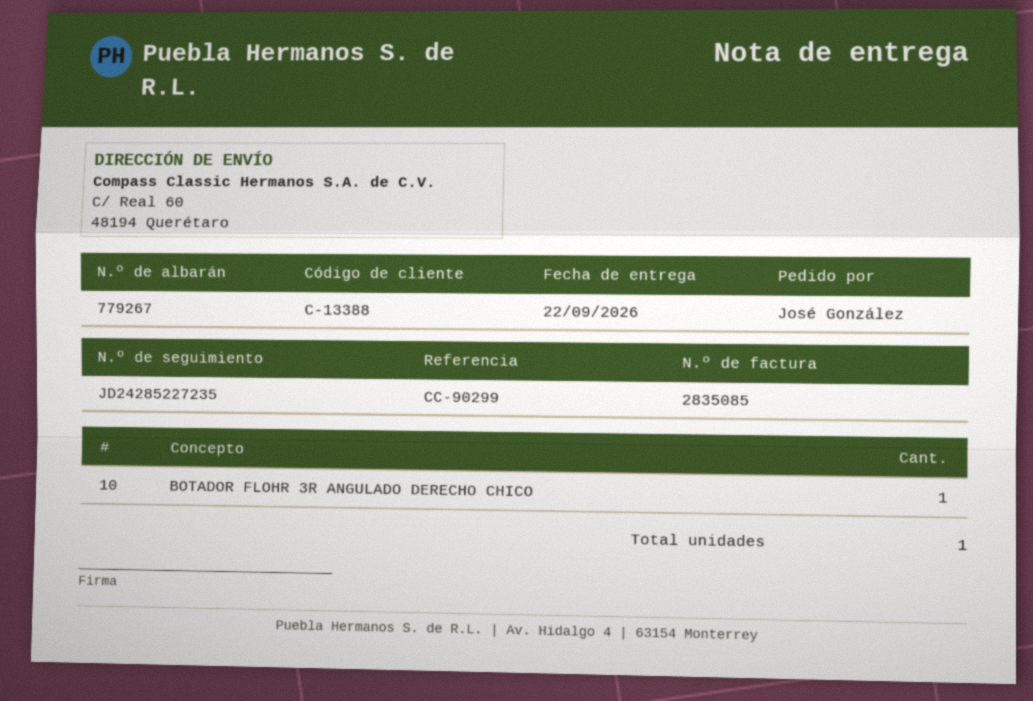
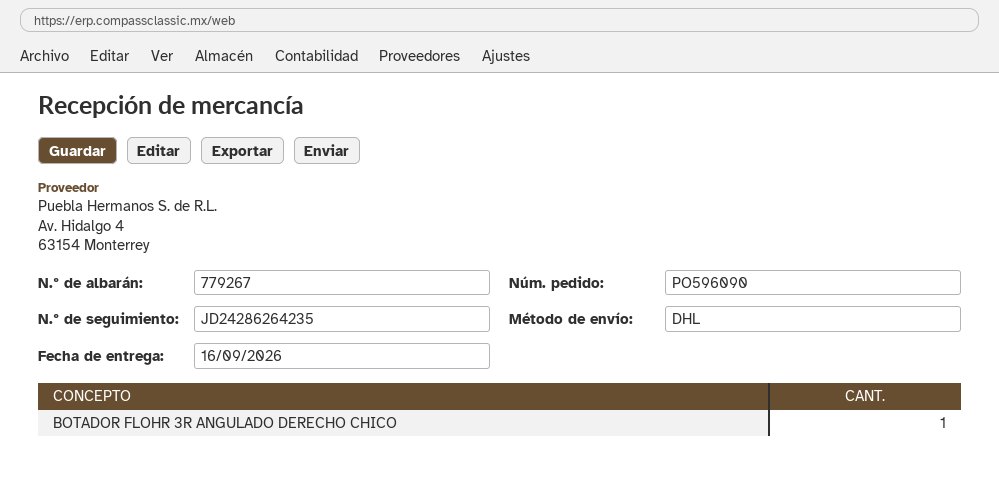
delivery date: 2026-09-22 -> 2026-09-16
tracking number: JD24285227235 -> JD24286264235

